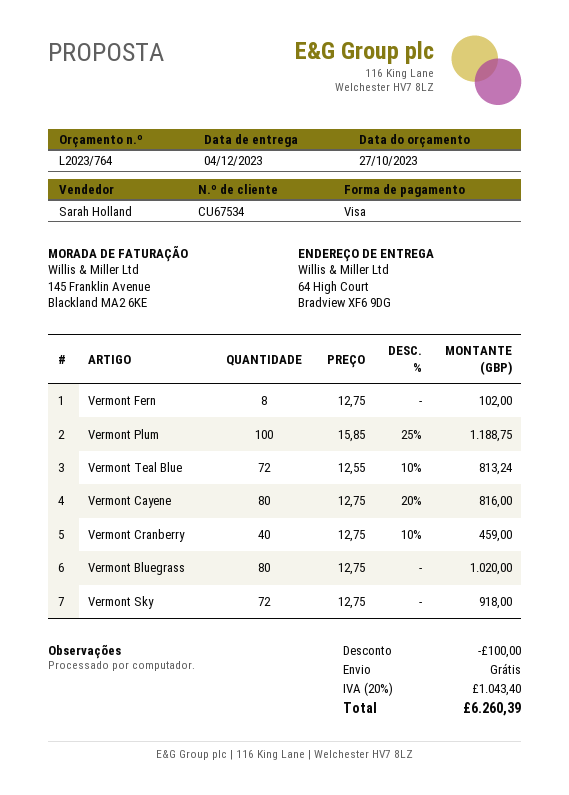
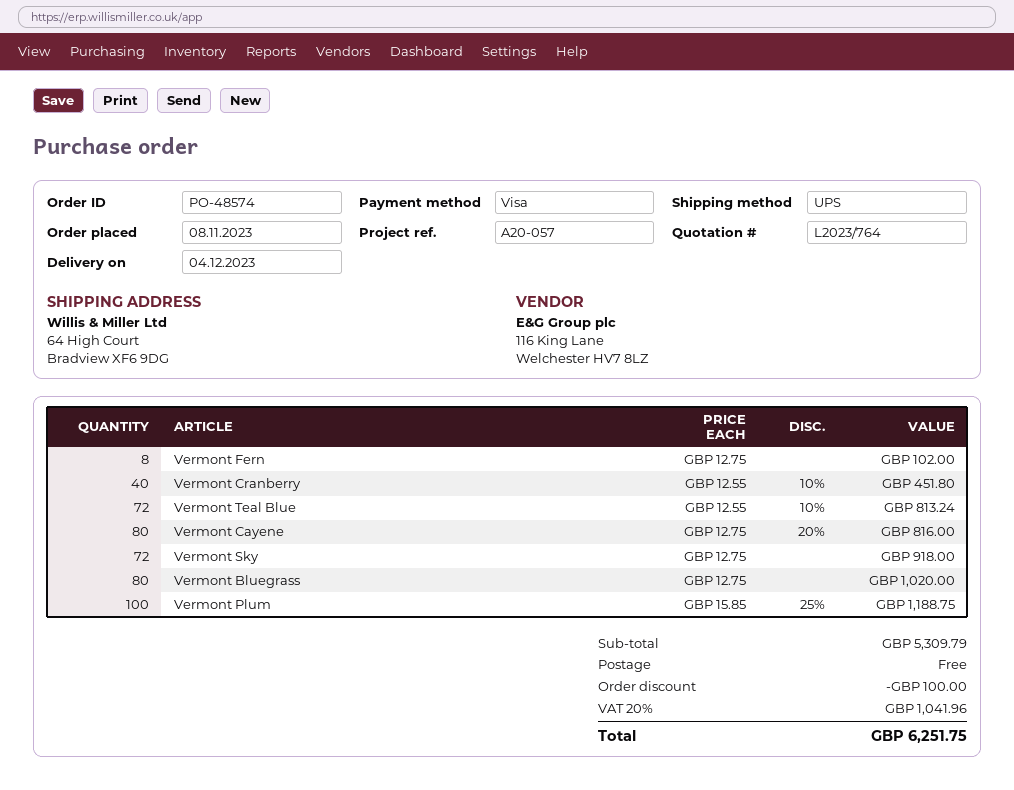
Vermont Cranberry: 40 x 12.75 - 10% = 459.00 -> 40 x 12.55 - 10% = 451.80
tax: 20% = 1043.40 -> 20% = 1041.96
total: 6260.39 -> 6251.75

